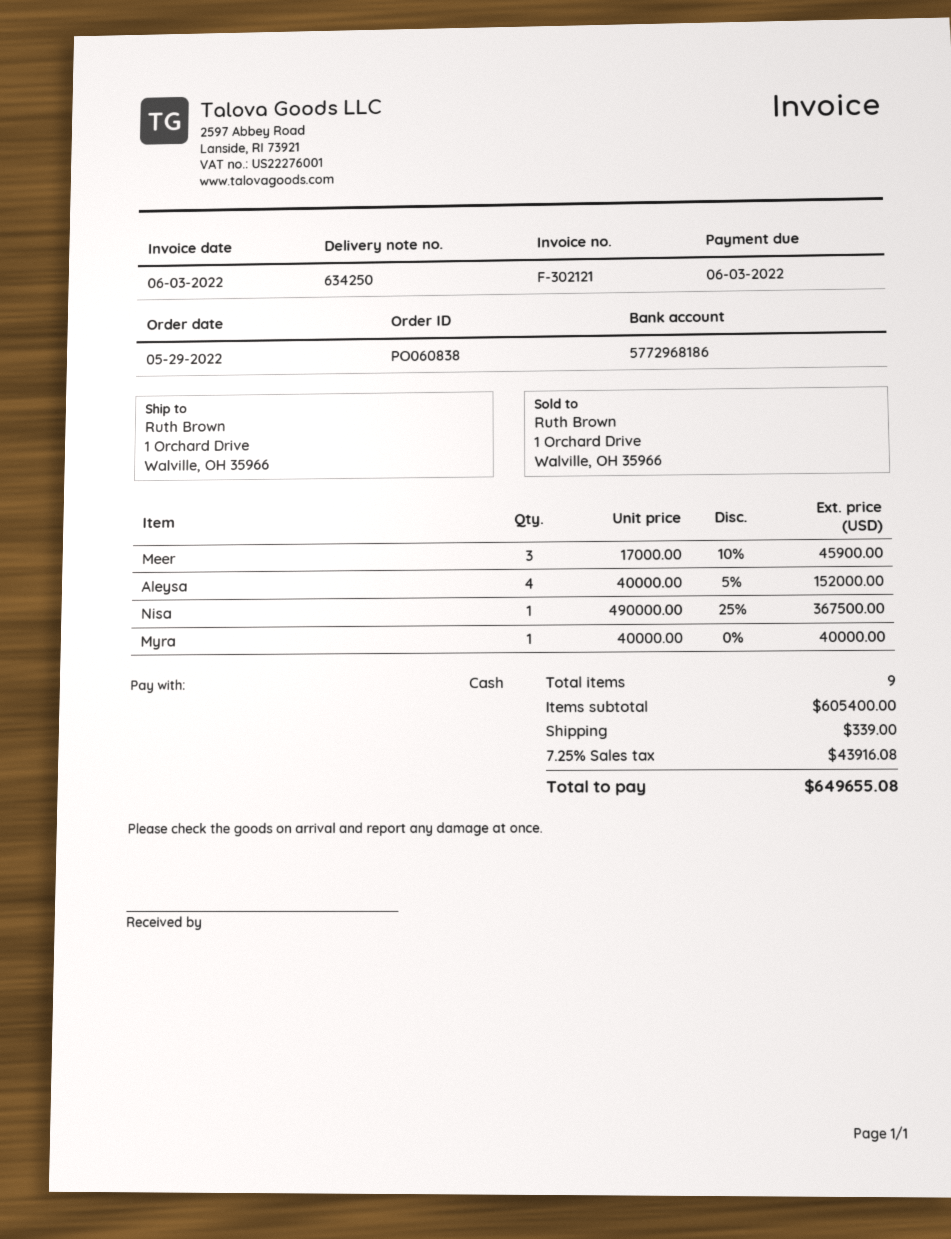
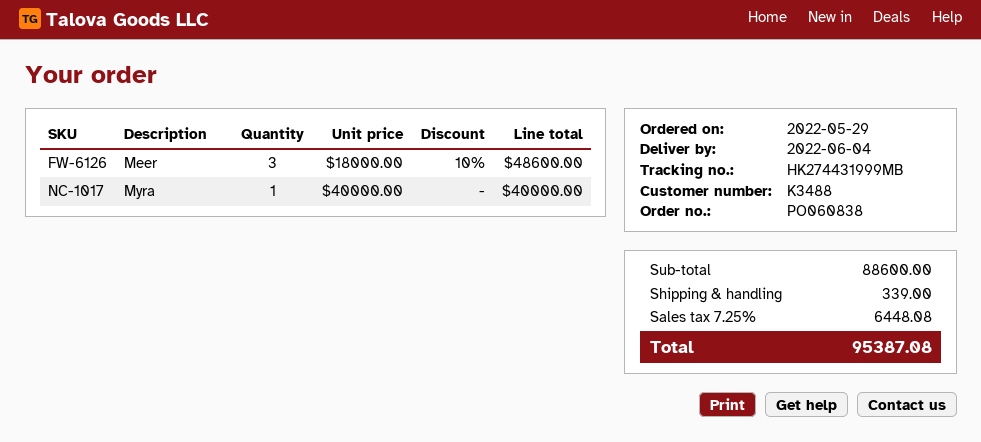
Meer: 3 x 17000.00 - 10% = 45900.00 -> 3 x 18000.00 - 10% = 48600.00
Aleysa: 4 x 40000.00 - 5% = 152000.00 -> none
Nisa: 1 x 490000.00 - 25% = 367500.00 -> none
subtotal: 605400.00 -> 88600.00
tax: 7.25% = 43916.08 -> 7.25% = 6448.08
total: 649655.08 -> 95387.08

